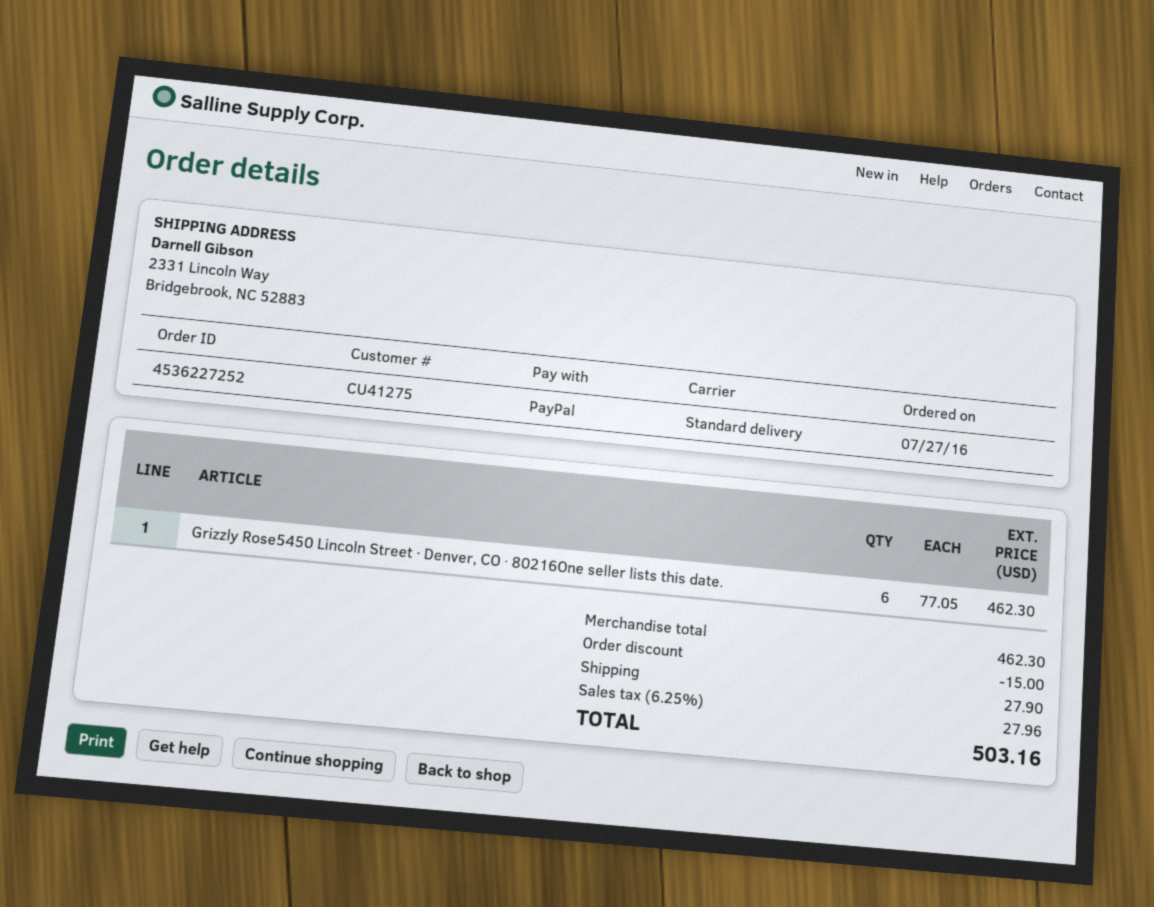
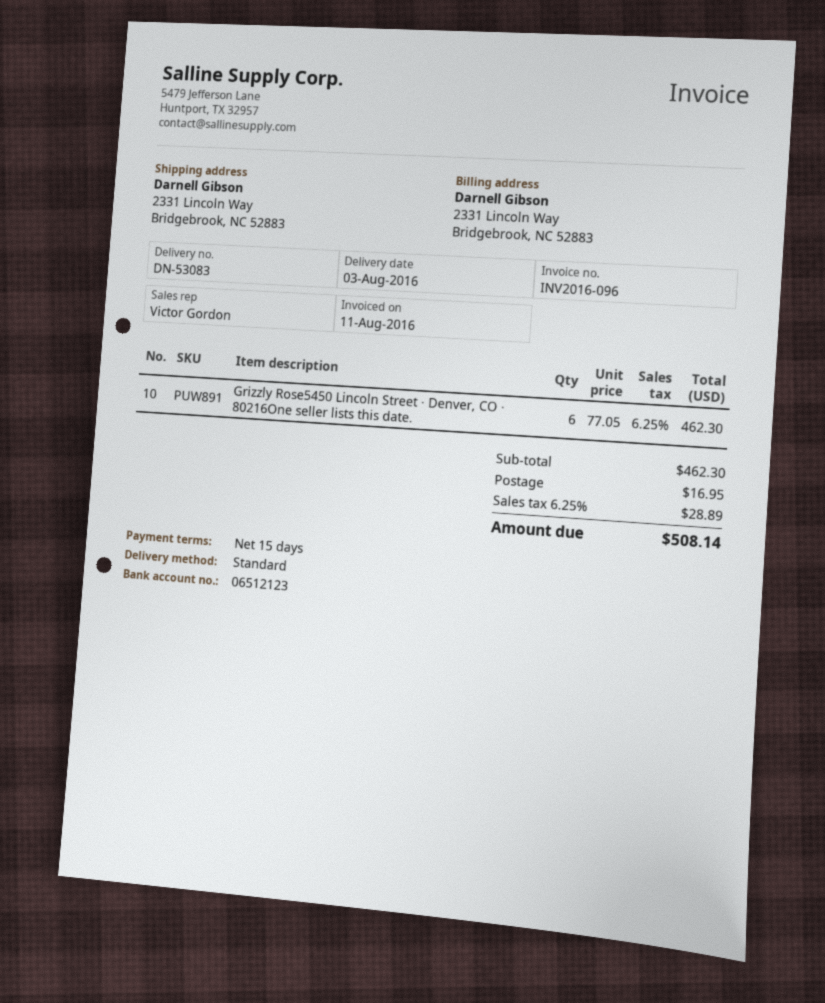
discount: 15.00 -> none
shipping: 27.90 -> 16.95
tax: 6.25% = 27.96 -> 6.25% = 28.89
total: 503.16 -> 508.14

